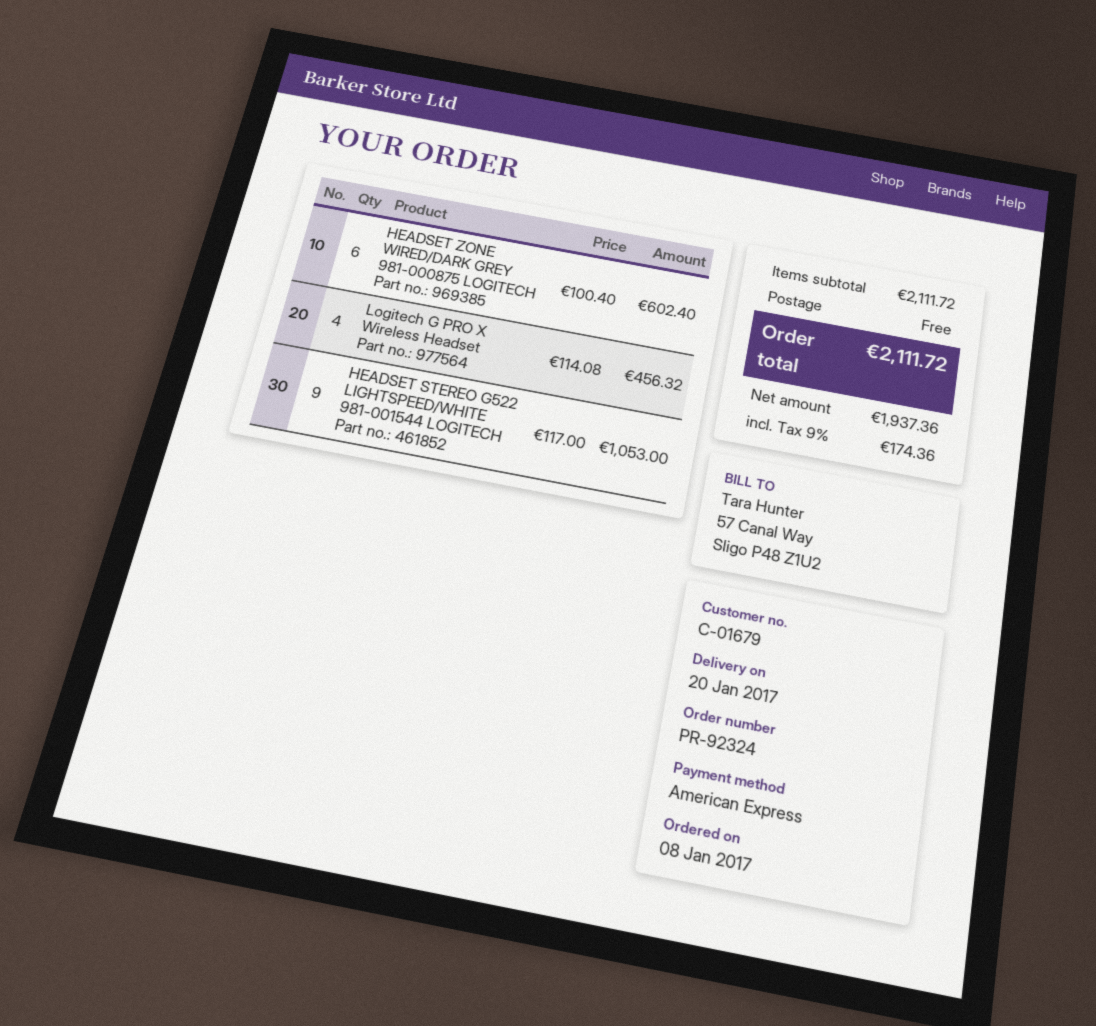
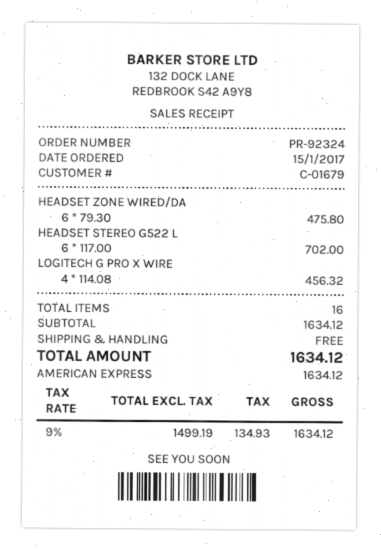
order date: 2017-01-08 -> 2017-01-15
HEADSET ZONE WIRED/DARK GREY 981-000875 LOGITECH: 6 x 100.40 = 602.40 -> 6 x 79.30 = 475.80
HEADSET STEREO G522 LIGHTSPEED/WHITE 981-001544 LOGITECH: 9 x 117.00 = 1053.00 -> 6 x 117.00 = 702.00
subtotal: 2111.72 -> 1634.12
net: 1937.36 -> 1499.19
tax: 9% = 174.36 -> 9% = 134.93
total: 2111.72 -> 1634.12

